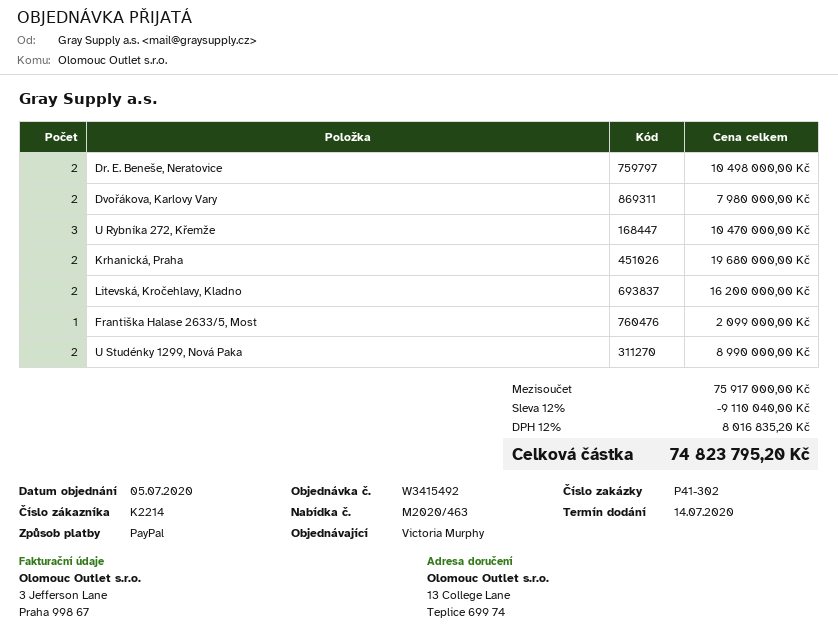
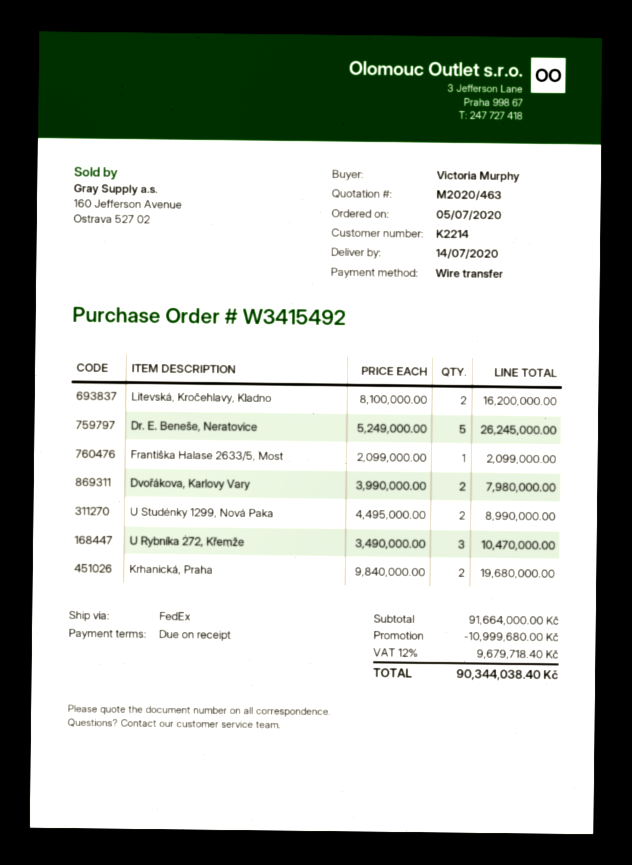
payment method: PayPal -> bank transfer
Dr. E. Beneše, Neratovice: 2 for 10498000.00 -> 5 for 26245000.00
subtotal: 75917000.00 -> 91664000.00
discount: 9110040.00 -> 10999680.00
tax: 12% = 8016835.20 -> 12% = 9679718.40
total: 74823795.20 -> 90344038.40

